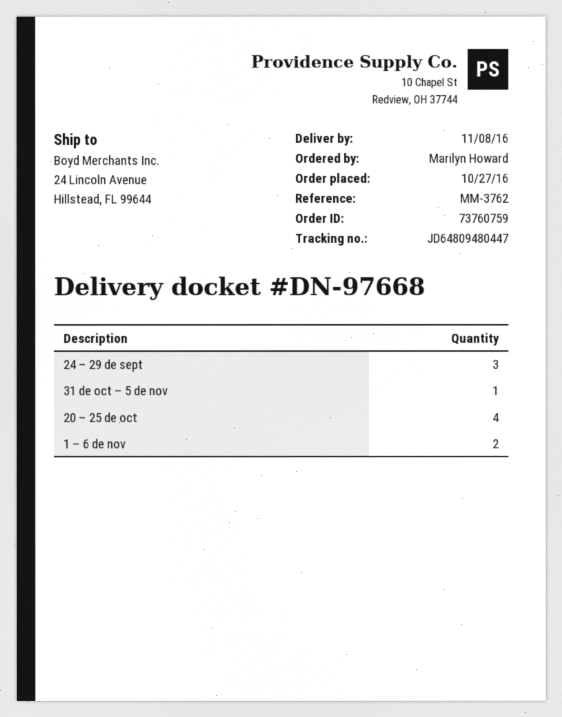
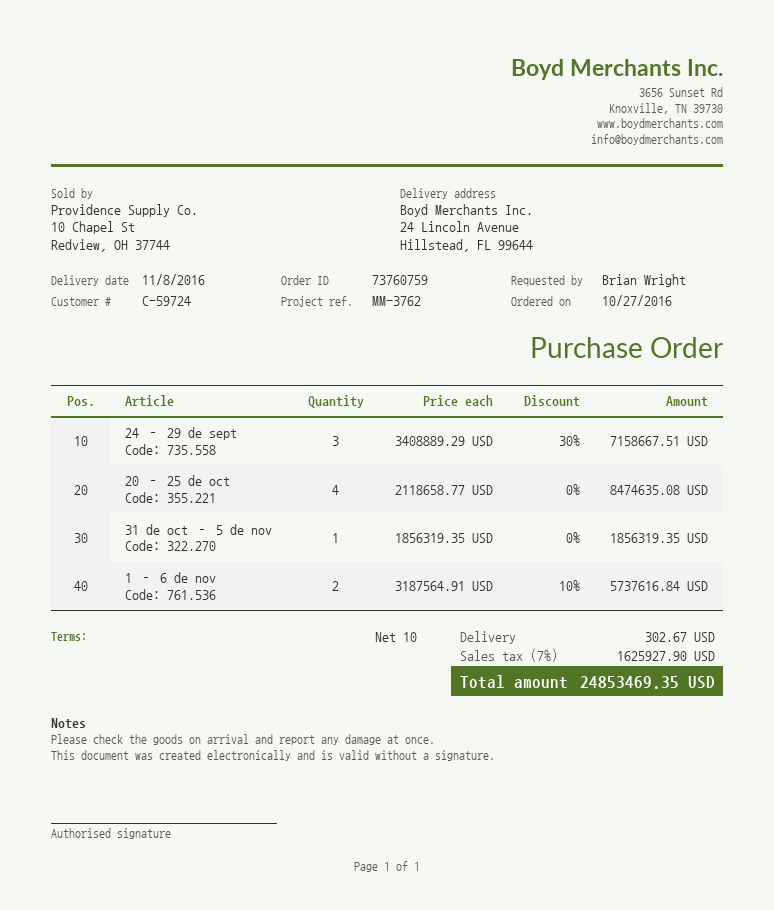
ordered by: Marilyn Howard -> Brian Wright

